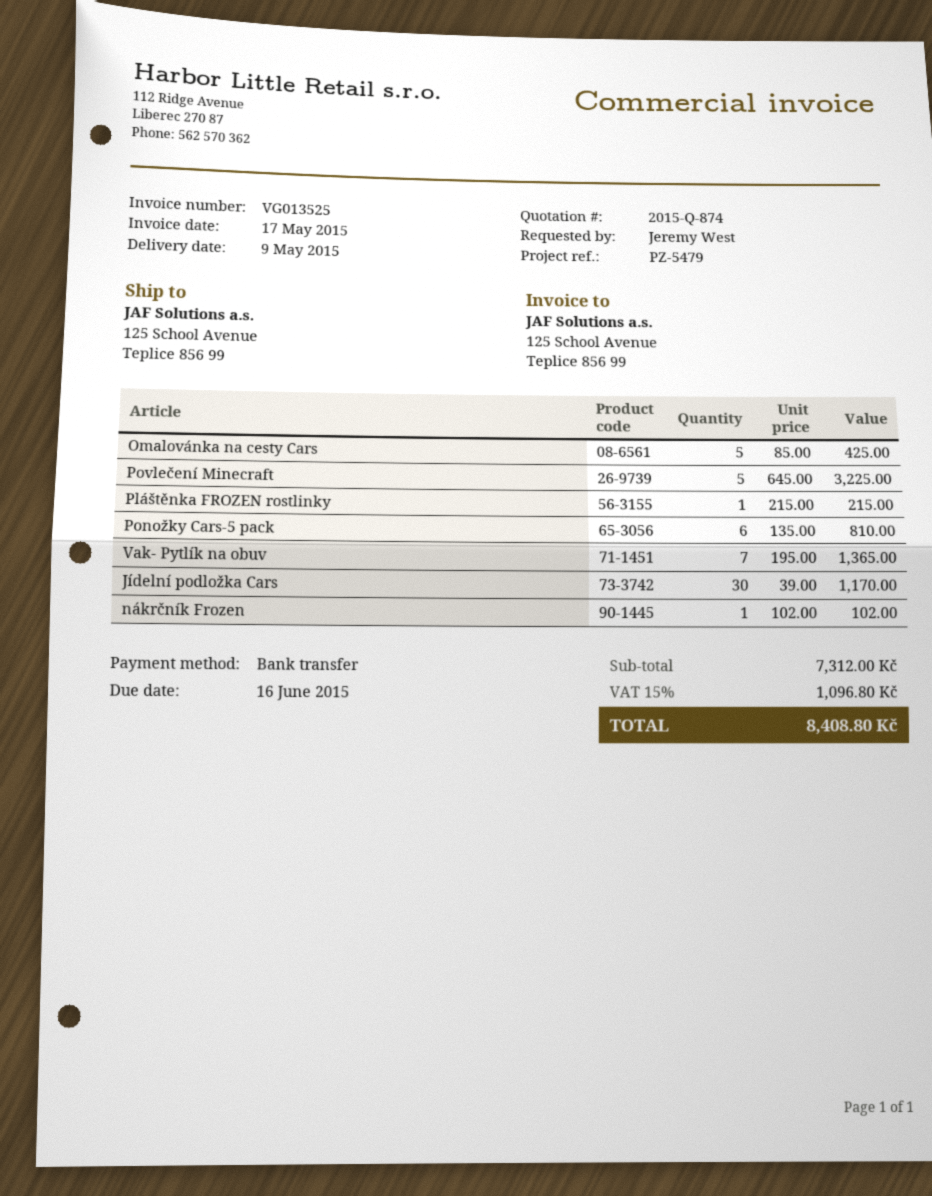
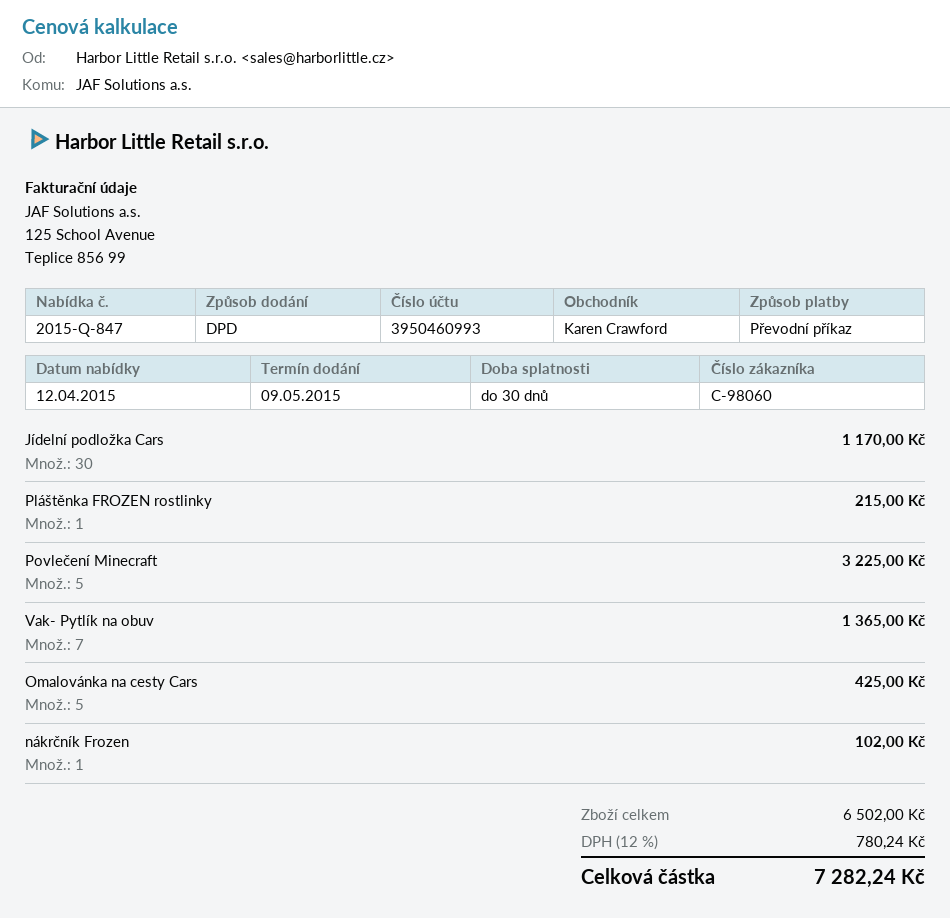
quote number: 2015-Q-874 -> 2015-Q-847
Ponožky Cars-5 pack: 6 for 810.00 -> none
subtotal: 7312.00 -> 6502.00
tax: 15% = 1096.80 -> 12% = 780.24
total: 8408.80 -> 7282.24

